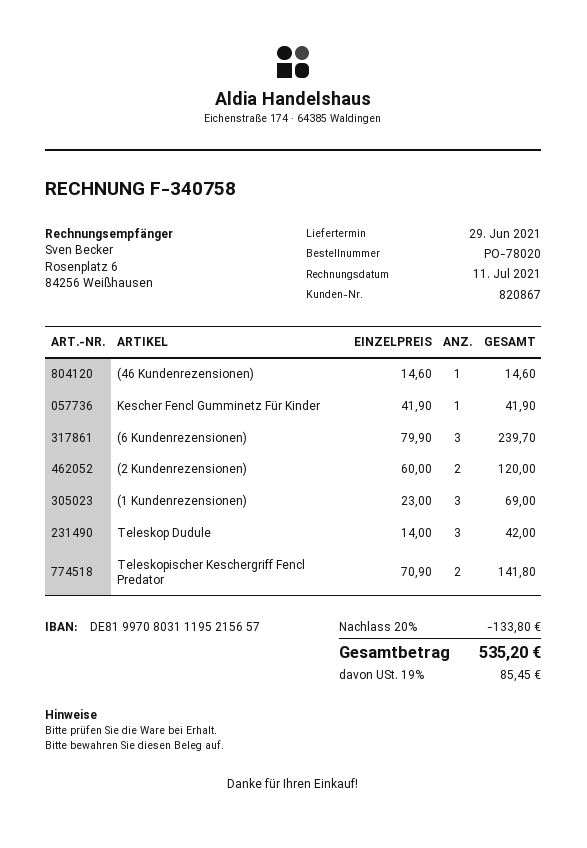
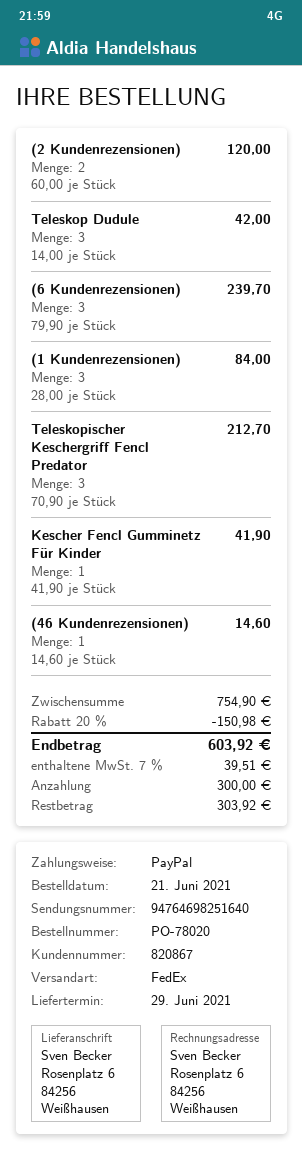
(1 Kundenrezensionen): 3 x 23.00 = 69.00 -> 3 x 28.00 = 84.00
Teleskopischer Keschergriff Fencl Predator: 2 x 70.90 = 141.80 -> 3 x 70.90 = 212.70
discount: 20% = 133.80 -> 20% = 150.98
tax: 19% = 85.45 -> 7% = 39.51
total: 535.20 -> 603.92

